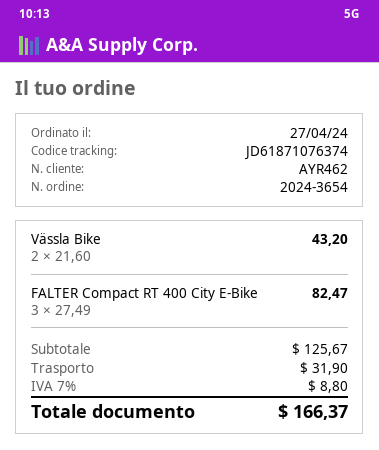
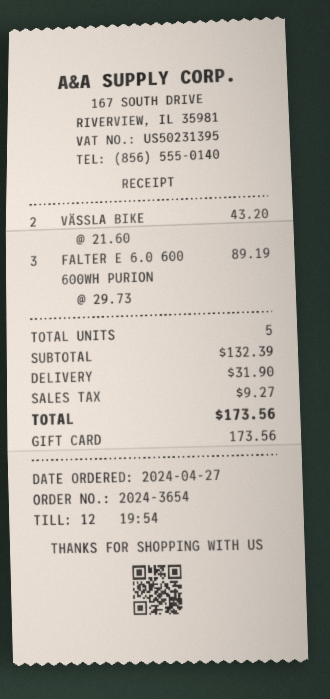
FALTER Compact RT 400 City E-Bike: 3 x 27.49 = 82.47 -> none
FALTER E 6.0 600 600WH PURION: none -> 3 x 29.73 = 89.19
subtotal: 125.67 -> 132.39
tax: 8.80 -> 9.27
total: 166.37 -> 173.56

